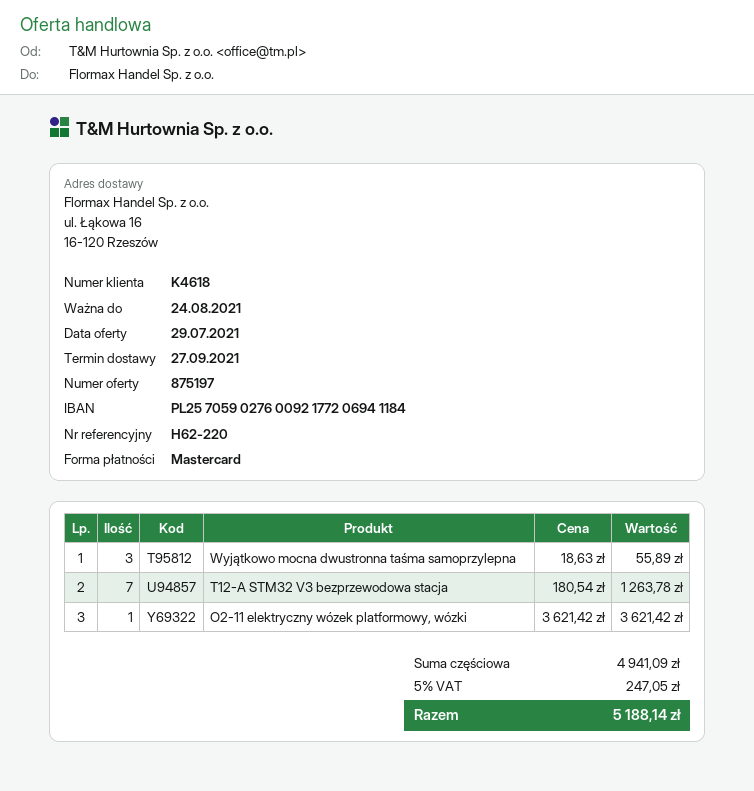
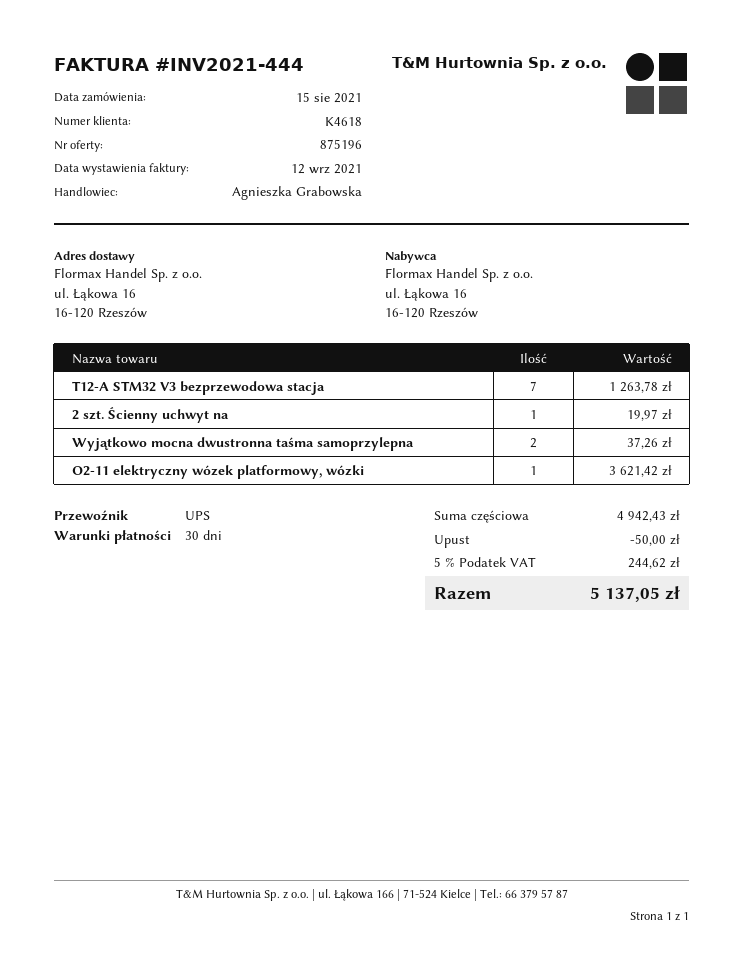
quote number: 875197 -> 875196
Wyjątkowo mocna dwustronna taśma samoprzylepna: 3 for 55.89 -> 2 for 37.26
2 szt. Ścienny uchwyt na: none -> 1 for 19.97
subtotal: 4941.09 -> 4942.43
discount: none -> 50.00
tax: 5% = 247.05 -> 5% = 244.62
total: 5188.14 -> 5137.05

